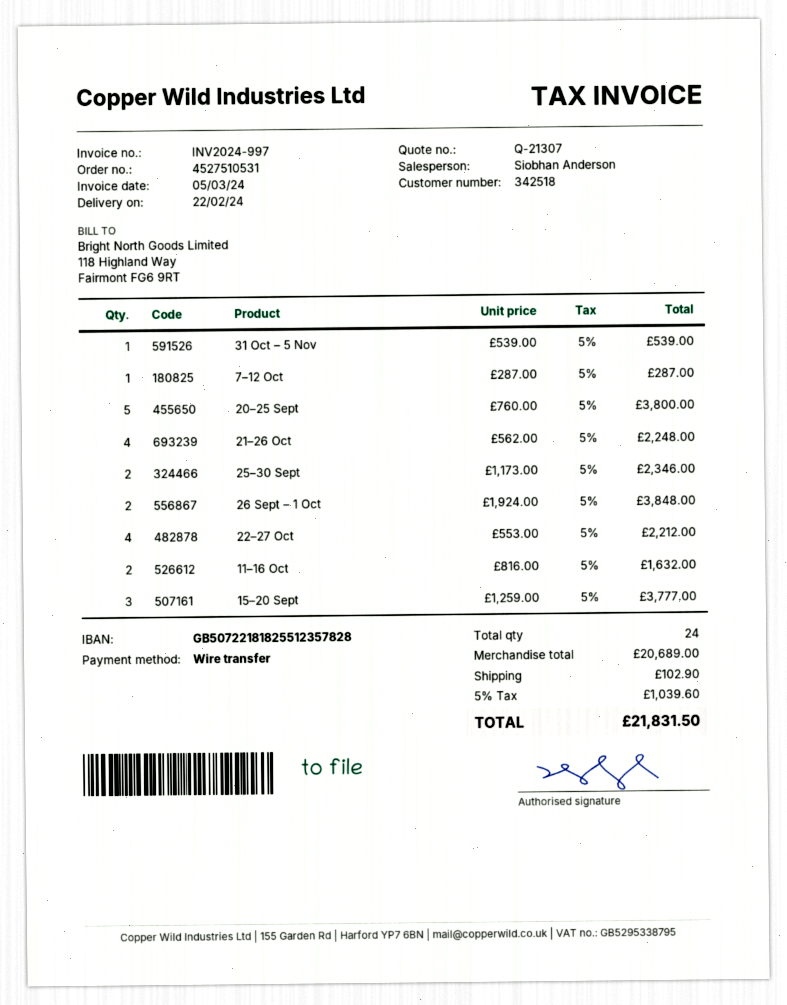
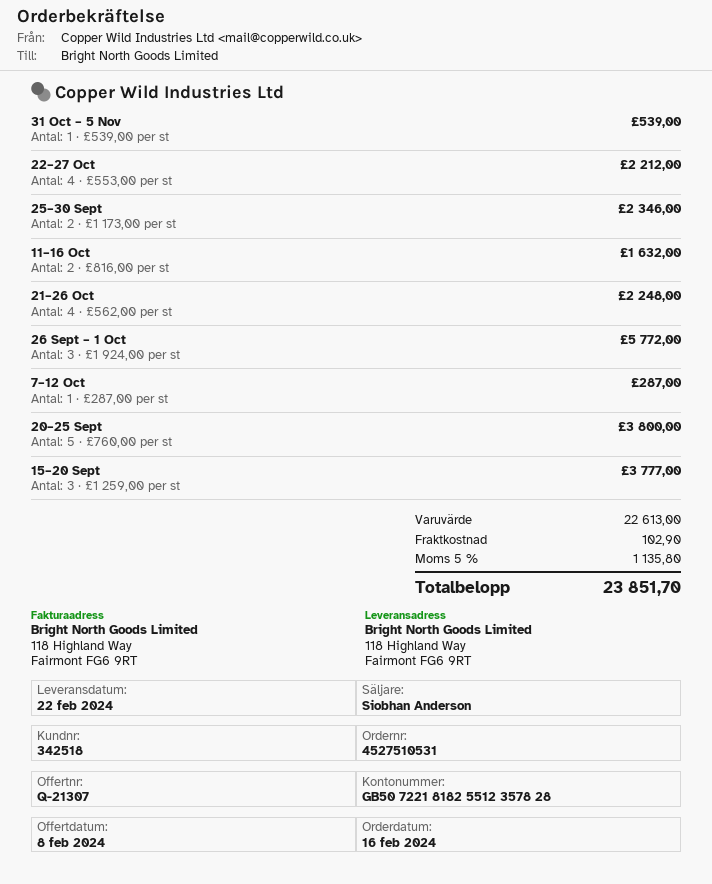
26 Sept – 1 Oct: 2 x 1924.00 = 3848.00 -> 3 x 1924.00 = 5772.00
subtotal: 20689.00 -> 22613.00
tax: 5% = 1039.60 -> 5% = 1135.80
total: 21831.50 -> 23851.70

